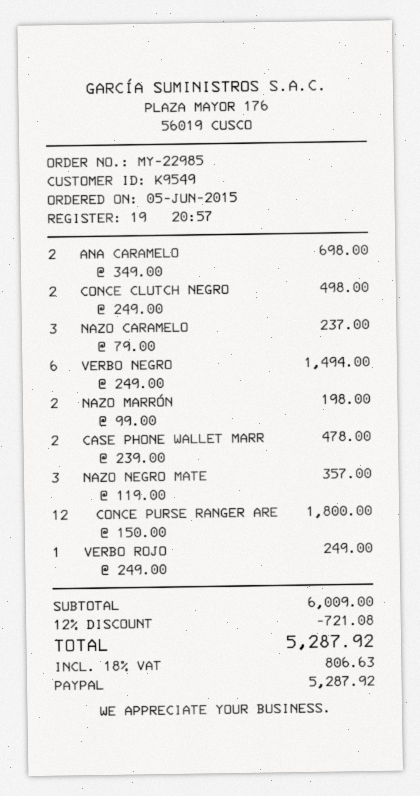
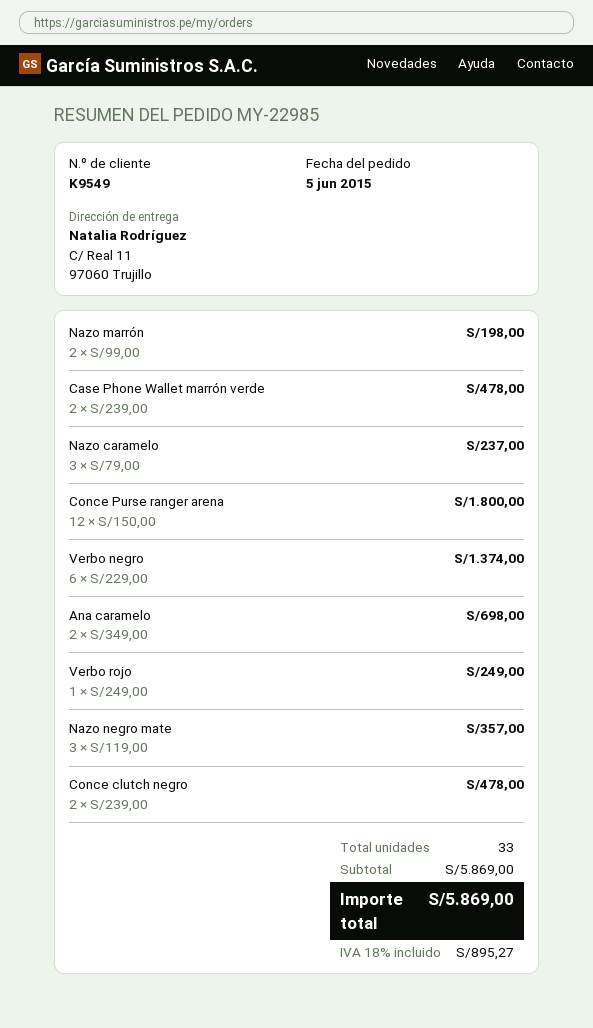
CONCE CLUTCH NEGRO: 2 x 249.00 = 498.00 -> 2 x 239.00 = 478.00
VERBO NEGRO: 6 x 249.00 = 1494.00 -> 6 x 229.00 = 1374.00
subtotal: 6009.00 -> 5869.00
discount: 12% = 721.08 -> none
tax: 18% = 806.63 -> 18% = 895.27
total: 5287.92 -> 5869.00

